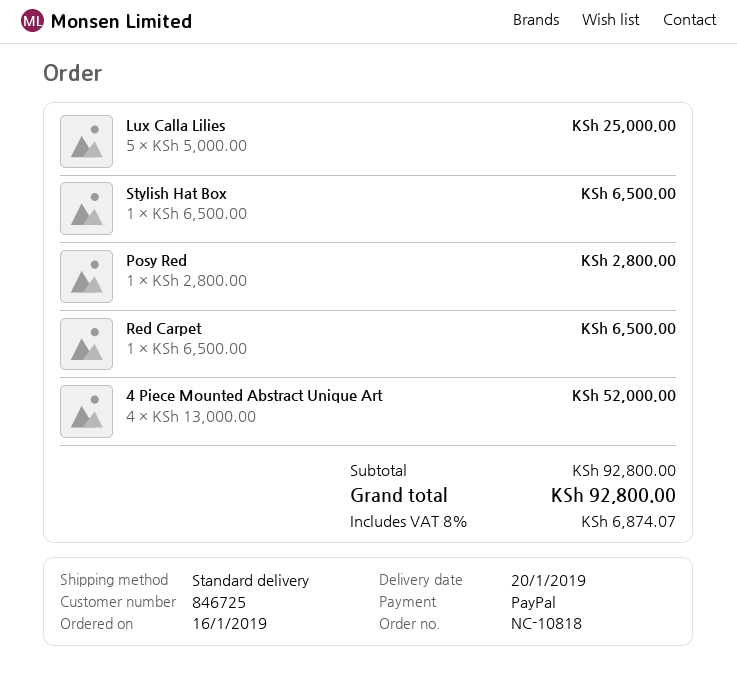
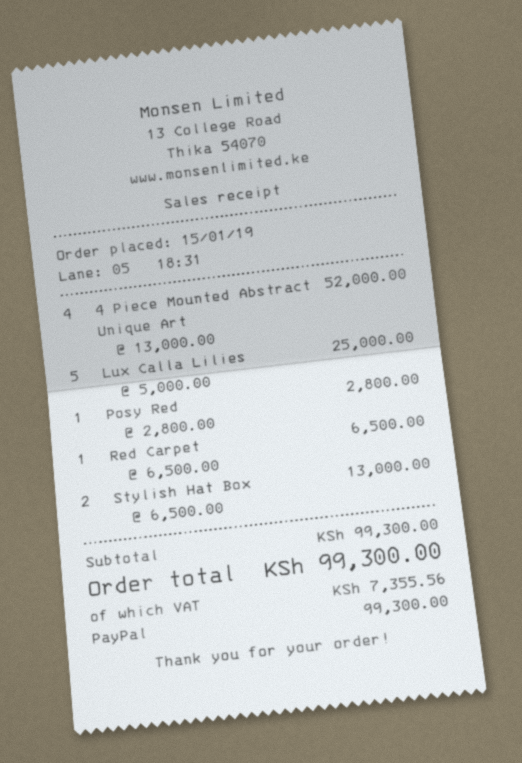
order date: 2019-01-16 -> 2019-01-15
Stylish Hat Box: 1 x 6500.00 = 6500.00 -> 2 x 6500.00 = 13000.00
subtotal: 92800.00 -> 99300.00
tax: 6874.07 -> 7355.56
total: 92800.00 -> 99300.00

